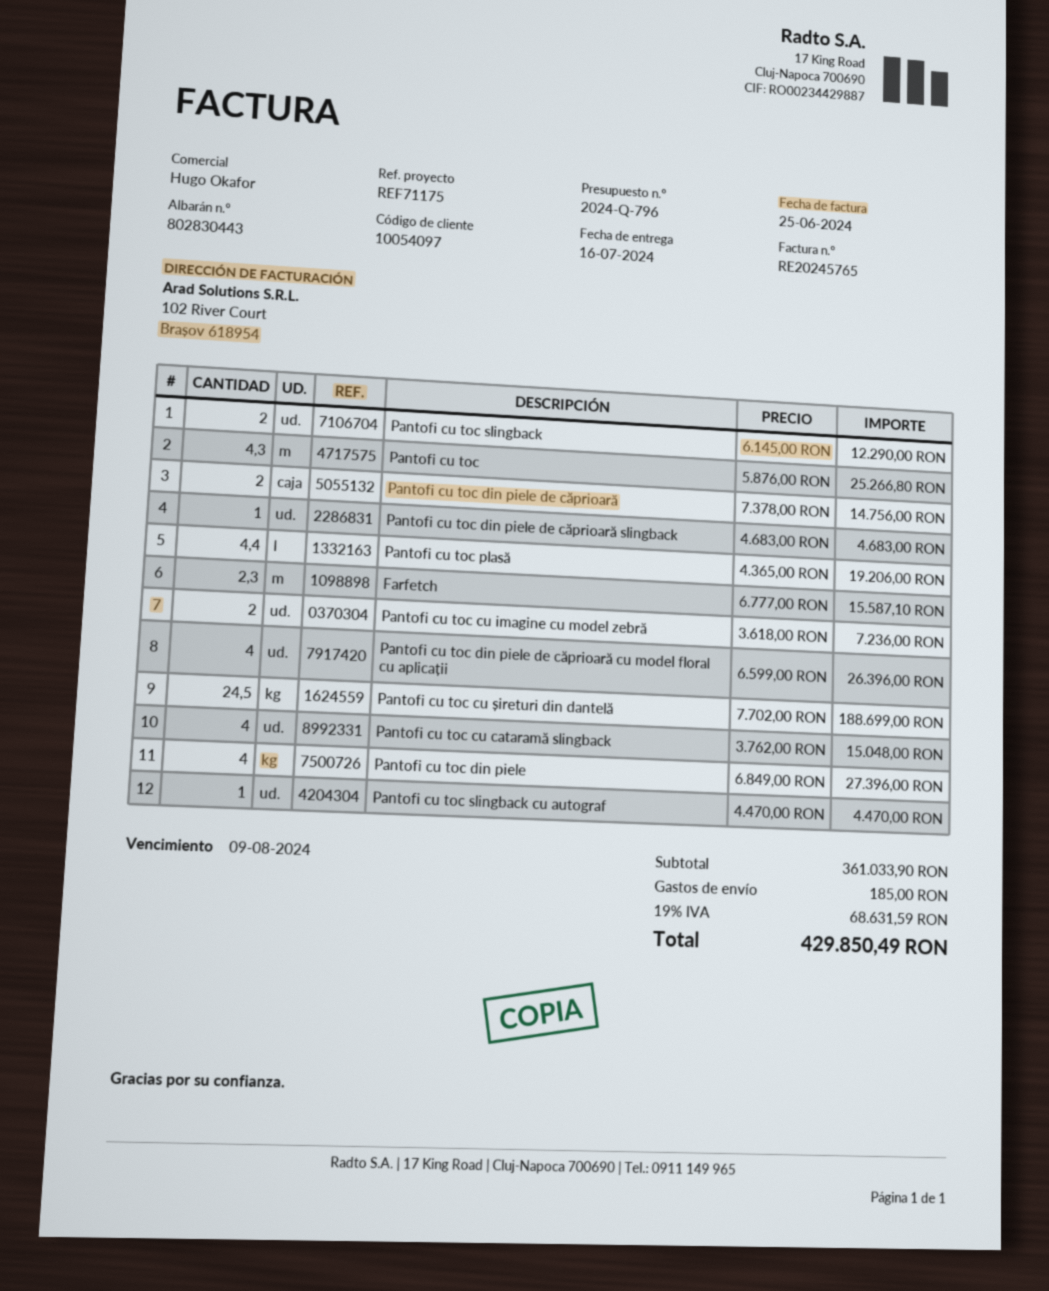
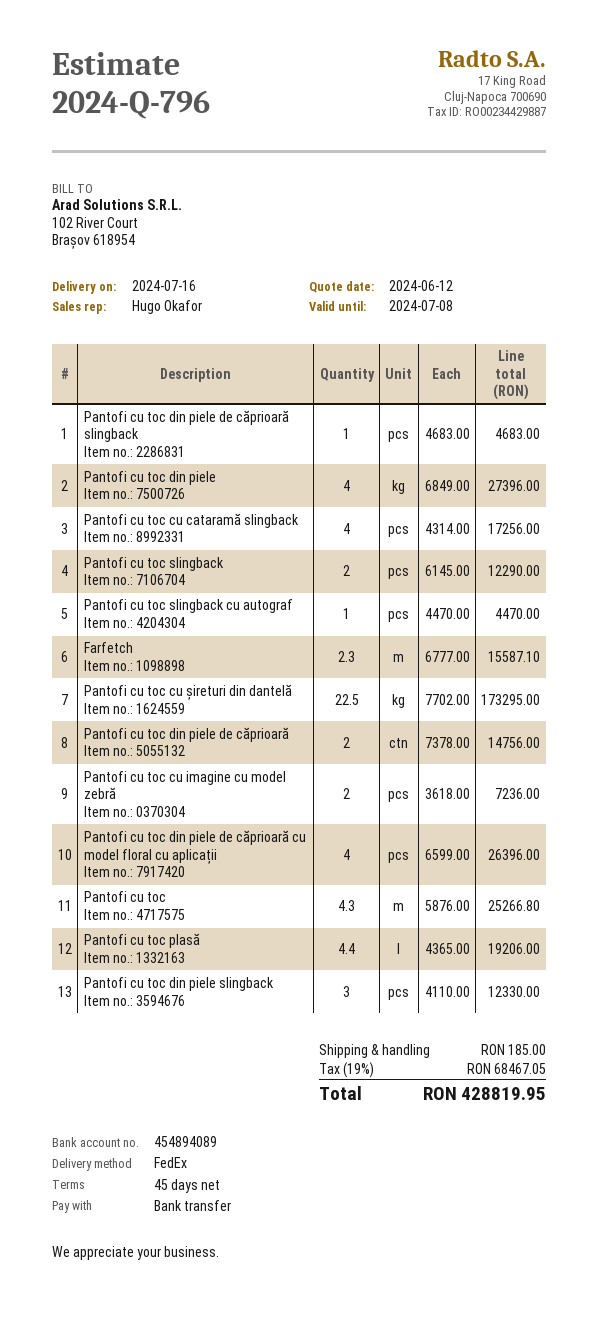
Pantofi cu toc cu șireturi din dantelă: 24.5 x 7702.00 = 188699.00 -> 22.5 x 7702.00 = 173295.00
Pantofi cu toc cu cataramă slingback: 4 x 3762.00 = 15048.00 -> 4 x 4314.00 = 17256.00
Pantofi cu toc din piele slingback: none -> 3 x 4110.00 = 12330.00
tax: 19% = 68631.59 -> 19% = 68467.05
total: 429850.49 -> 428819.95

